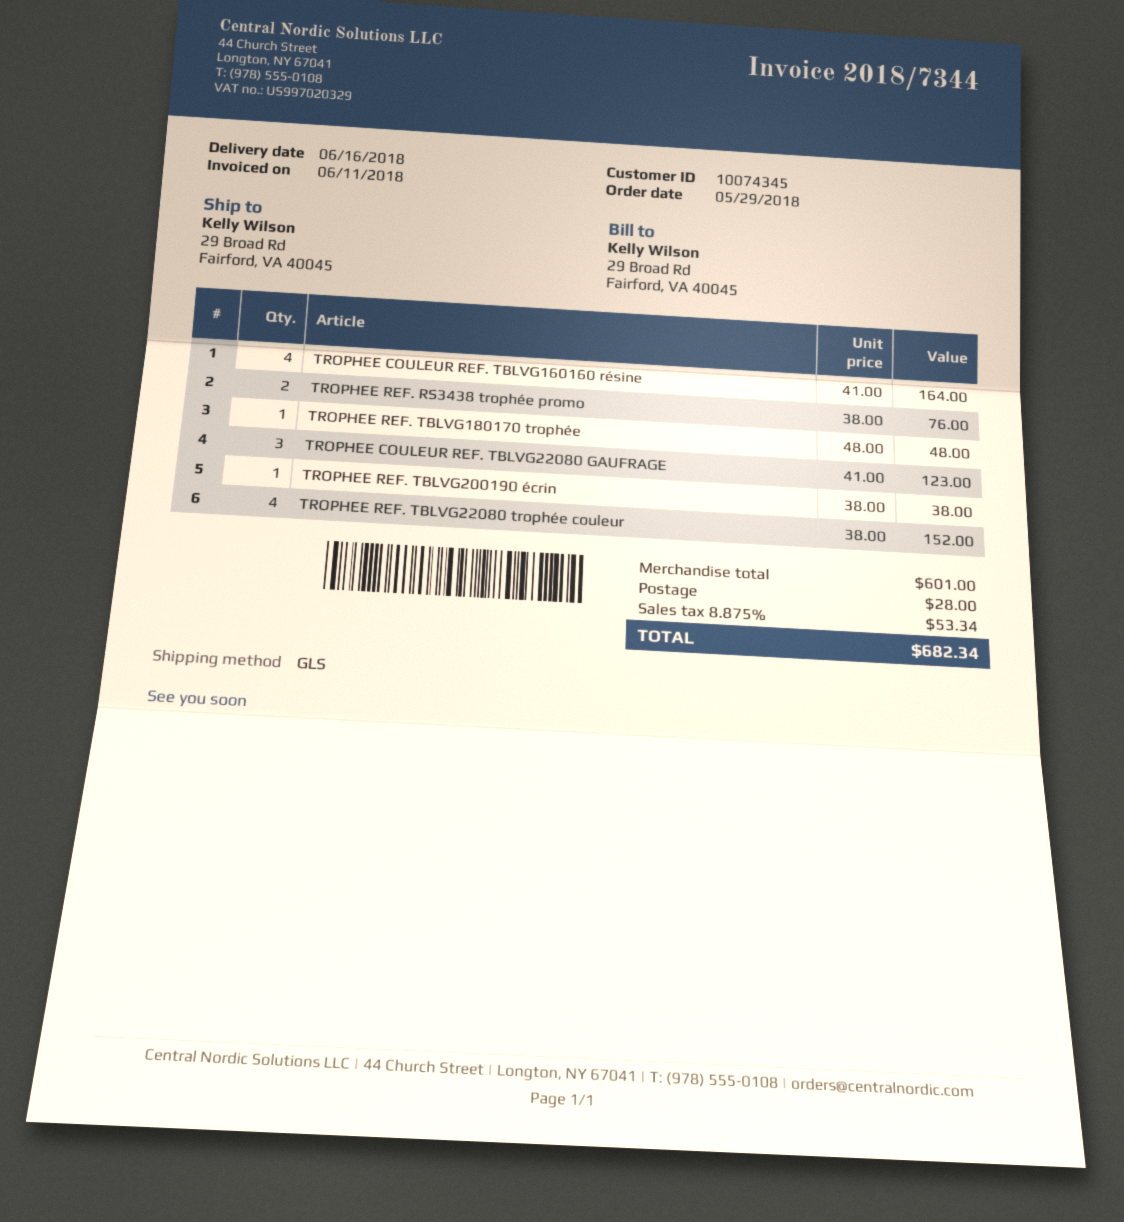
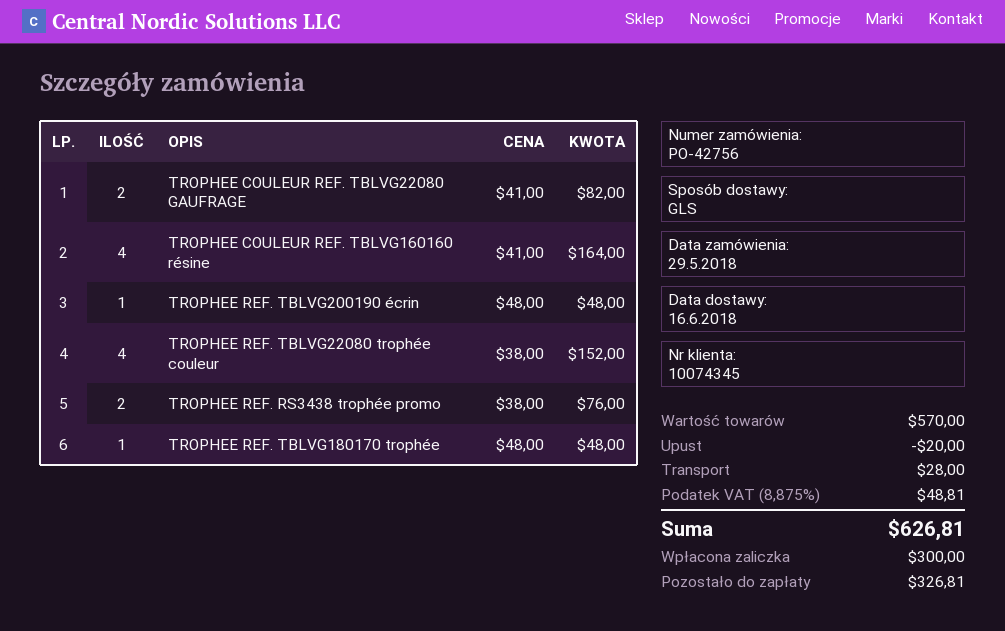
TROPHEE COULEUR REF. TBLVG22080 GAUFRAGE: 3 x 41.00 = 123.00 -> 2 x 41.00 = 82.00
TROPHEE REF. TBLVG200190 écrin: 1 x 38.00 = 38.00 -> 1 x 48.00 = 48.00
subtotal: 601.00 -> 570.00
discount: none -> 20.00
tax: 8.875% = 53.34 -> 8.875% = 48.81
total: 682.34 -> 626.81

